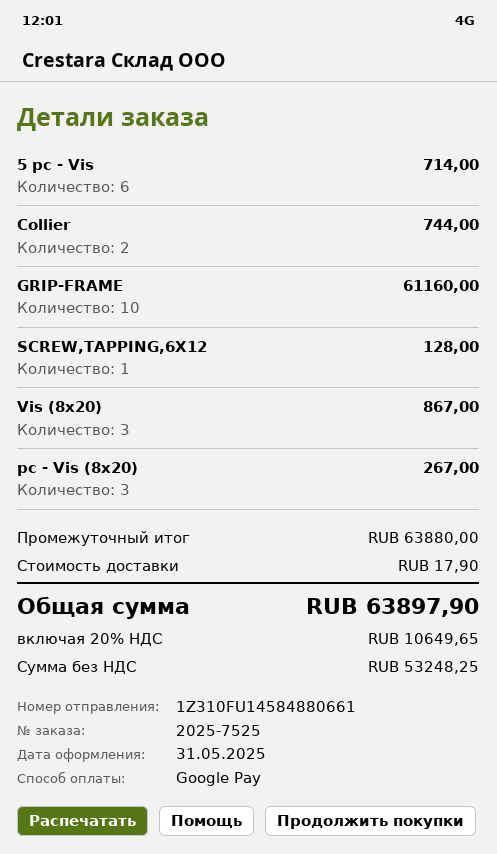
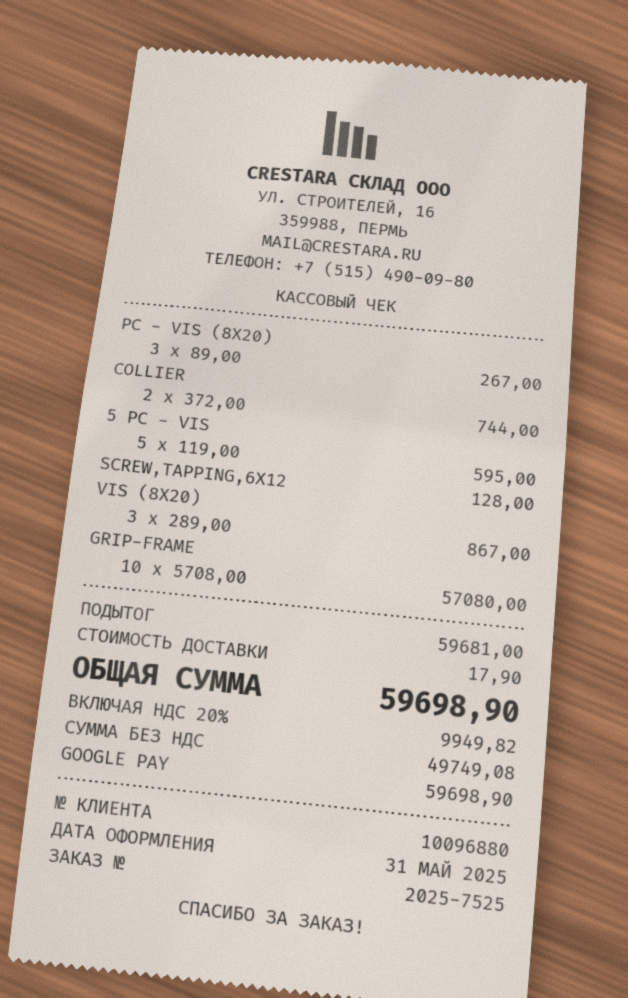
5 pc - Vis: 6 for 714.00 -> 5 for 595.00
GRIP-FRAME: 10 for 61160.00 -> 10 for 57080.00
subtotal: 63880.00 -> 59681.00
net: 53248.25 -> 49749.08
tax: 20% = 10649.65 -> 20% = 9949.82
total: 63897.90 -> 59698.90

